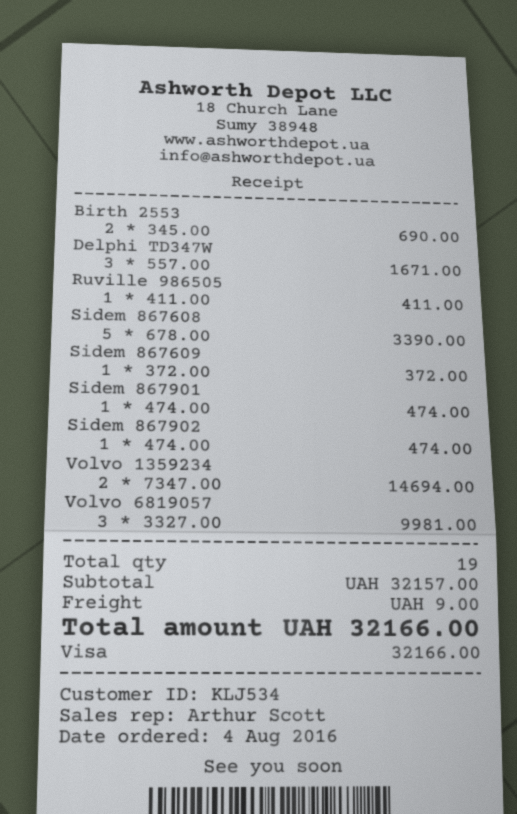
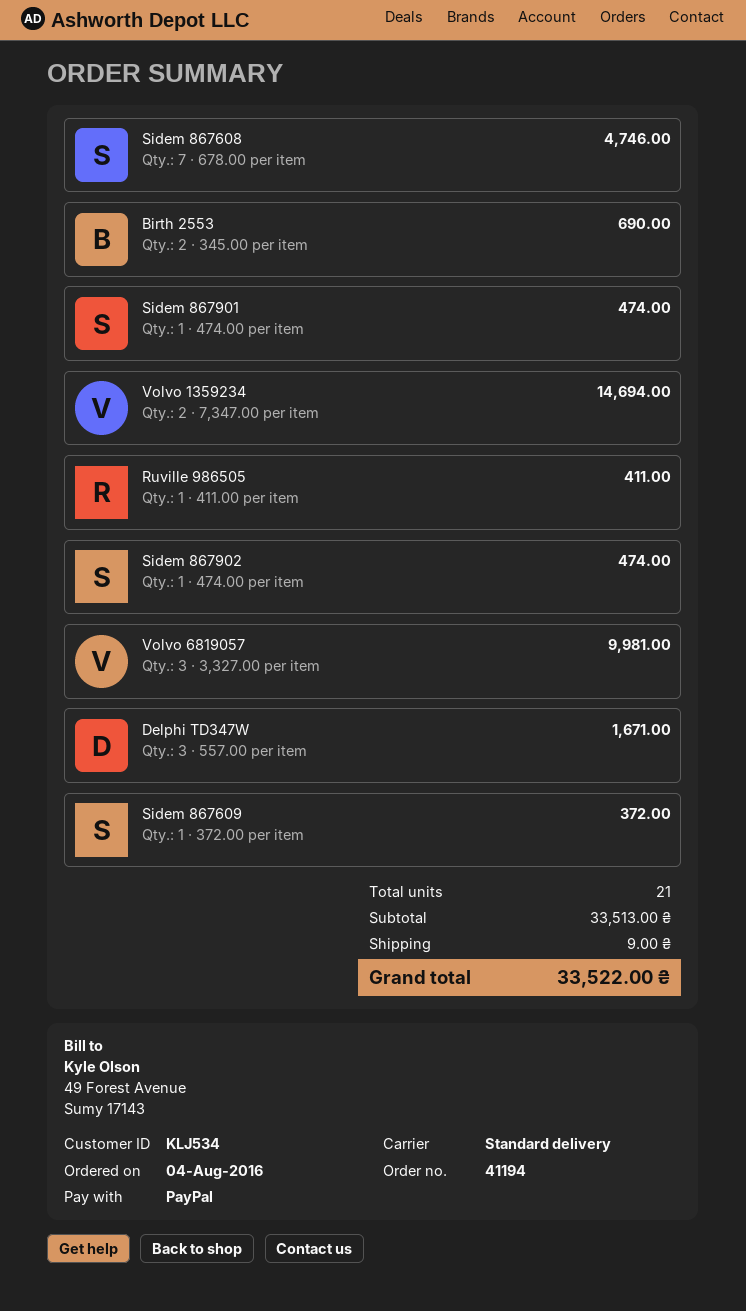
payment method: Visa -> PayPal
Sidem 867608: 5 x 678.00 = 3390.00 -> 7 x 678.00 = 4746.00
total quantity: 19 -> 21
subtotal: 32157.00 -> 33513.00
total: 32166.00 -> 33522.00

